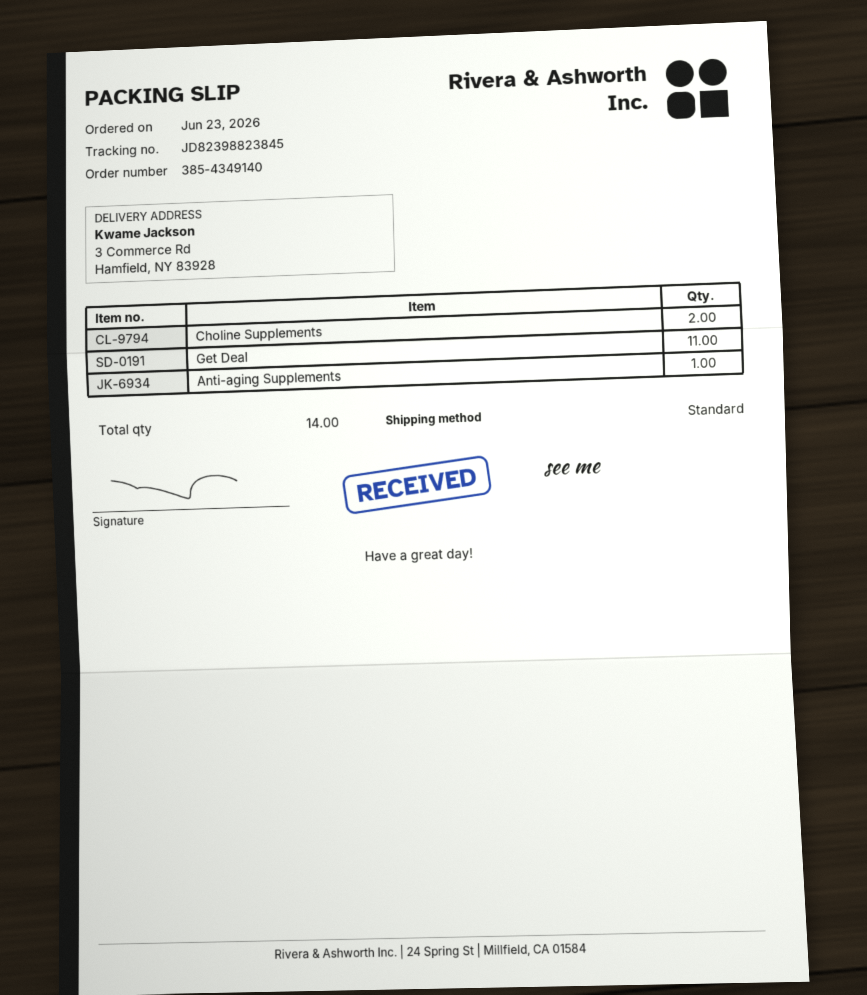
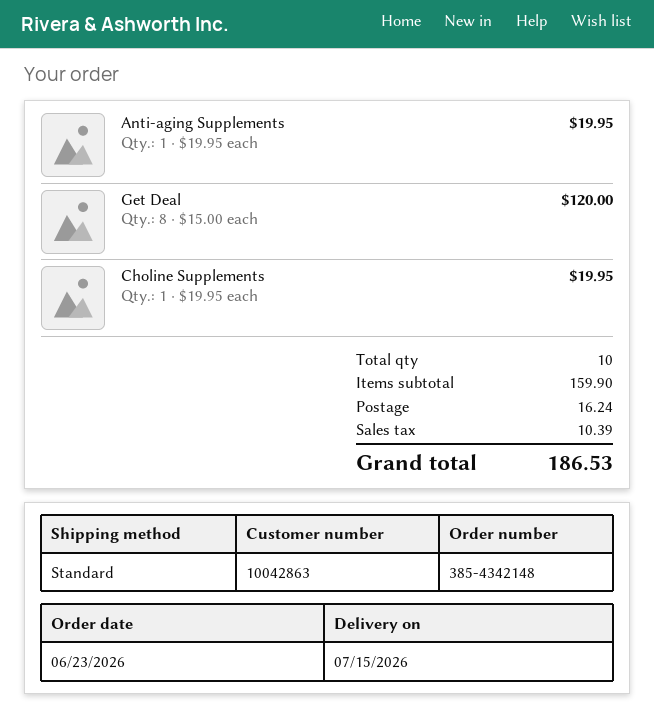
order number: 385-4349140 -> 385-4342148
Choline Supplements: 2 -> 1
Get Deal: 11 -> 8
total quantity: 14 -> 10

